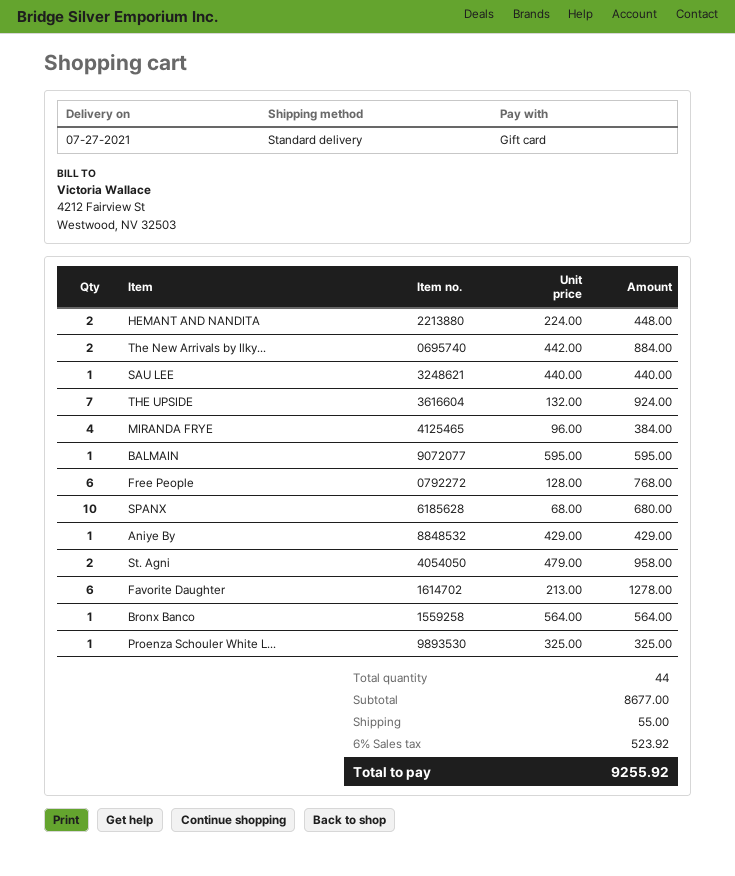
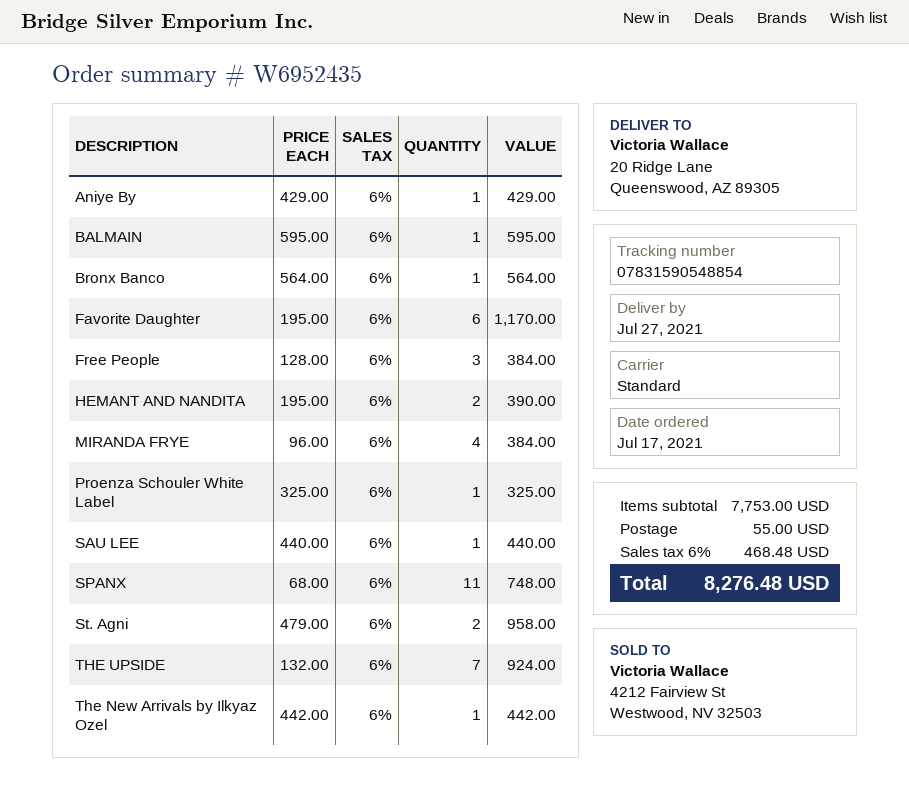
HEMANT AND NANDITA: 2 x 224.00 = 448.00 -> 2 x 195.00 = 390.00
The New Arrivals by Ilky...: 2 x 442.00 = 884.00 -> 1 x 442.00 = 442.00
Free People: 6 x 128.00 = 768.00 -> 3 x 128.00 = 384.00
SPANX: 10 x 68.00 = 680.00 -> 11 x 68.00 = 748.00
Favorite Daughter: 6 x 213.00 = 1278.00 -> 6 x 195.00 = 1170.00
subtotal: 8677.00 -> 7753.00
tax: 6% = 523.92 -> 6% = 468.48
total: 9255.92 -> 8276.48

